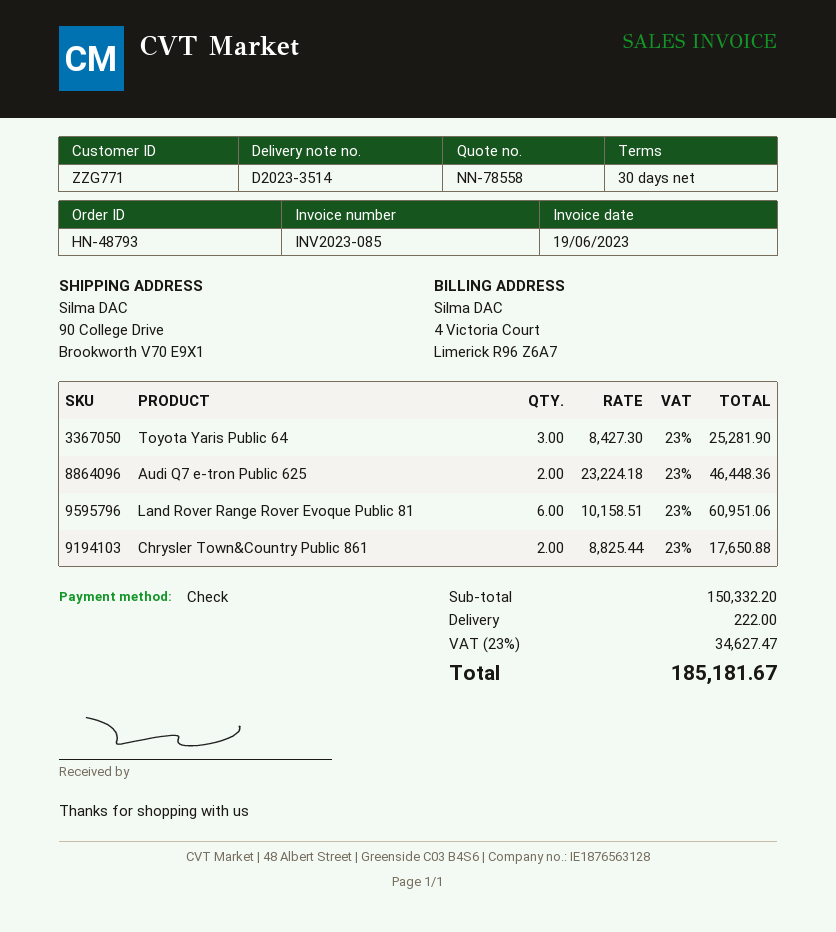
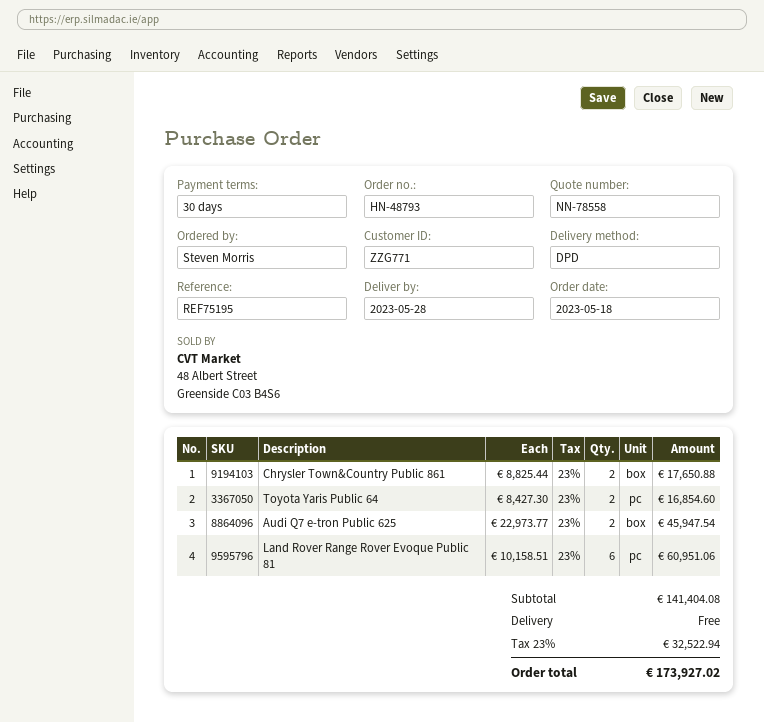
Toyota Yaris Public 64: 3 x 8427.30 = 25281.90 -> 2 x 8427.30 = 16854.60
Audi Q7 e-tron Public 625: 2 x 23224.18 = 46448.36 -> 2 x 22973.77 = 45947.54
subtotal: 150332.20 -> 141404.08
shipping: 222.00 -> 0.00
tax: 23% = 34627.47 -> 23% = 32522.94
total: 185181.67 -> 173927.02

